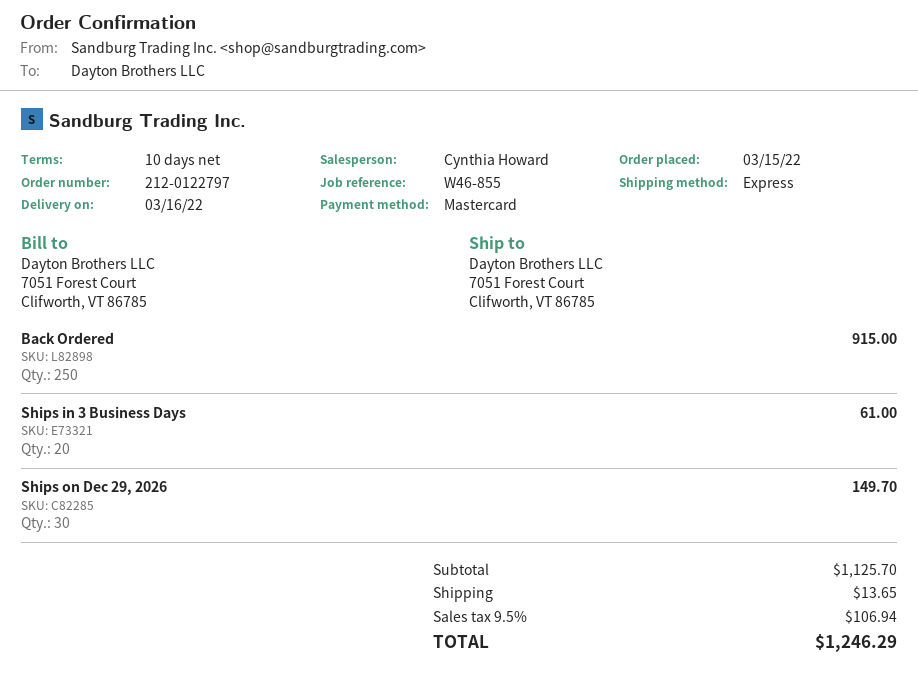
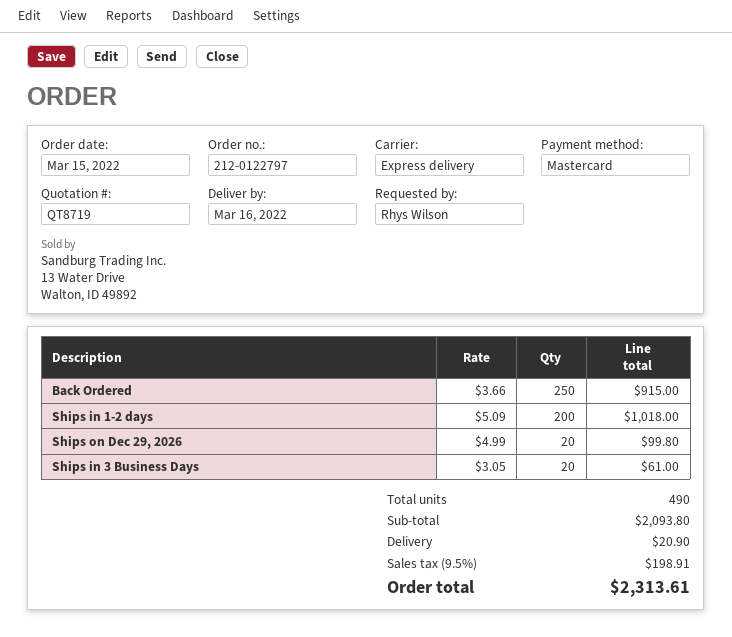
Ships on Dec 29, 2026: 30 for 149.70 -> 20 for 99.80
Ships in 1-2 days: none -> 200 for 1018.00
subtotal: 1125.70 -> 2093.80
shipping: 13.65 -> 20.90
tax: 9.5% = 106.94 -> 9.5% = 198.91
total: 1246.29 -> 2313.61

